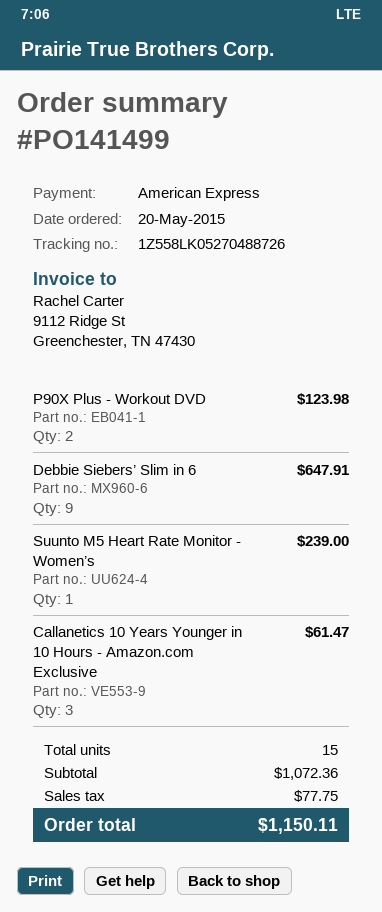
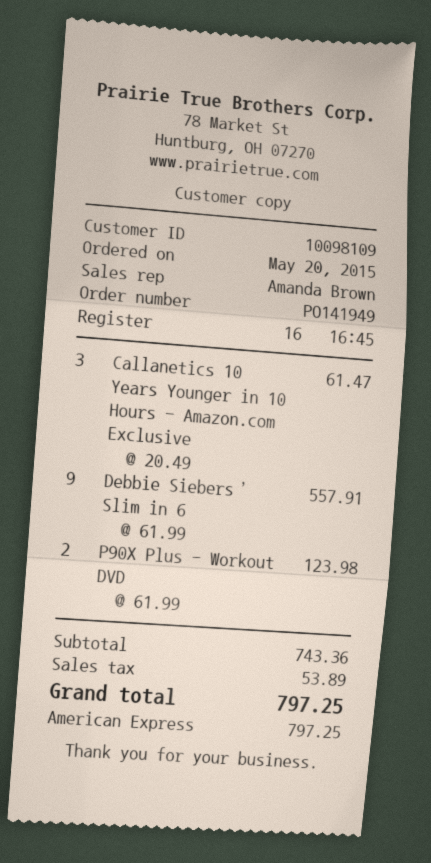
order number: PO141499 -> PO141949
Debbie Siebers’ Slim in 6: 9 for 647.91 -> 9 for 557.91
Suunto M5 Heart Rate Monitor - Women’s: 1 for 239.00 -> none
subtotal: 1072.36 -> 743.36
tax: 77.75 -> 53.89
total: 1150.11 -> 797.25

